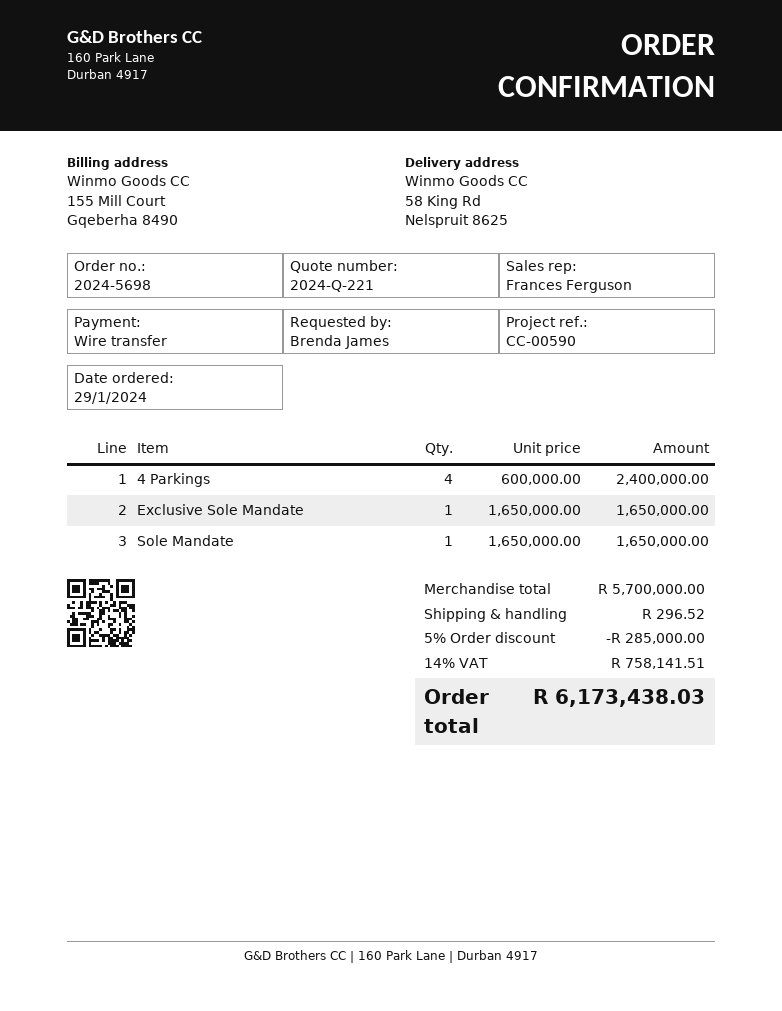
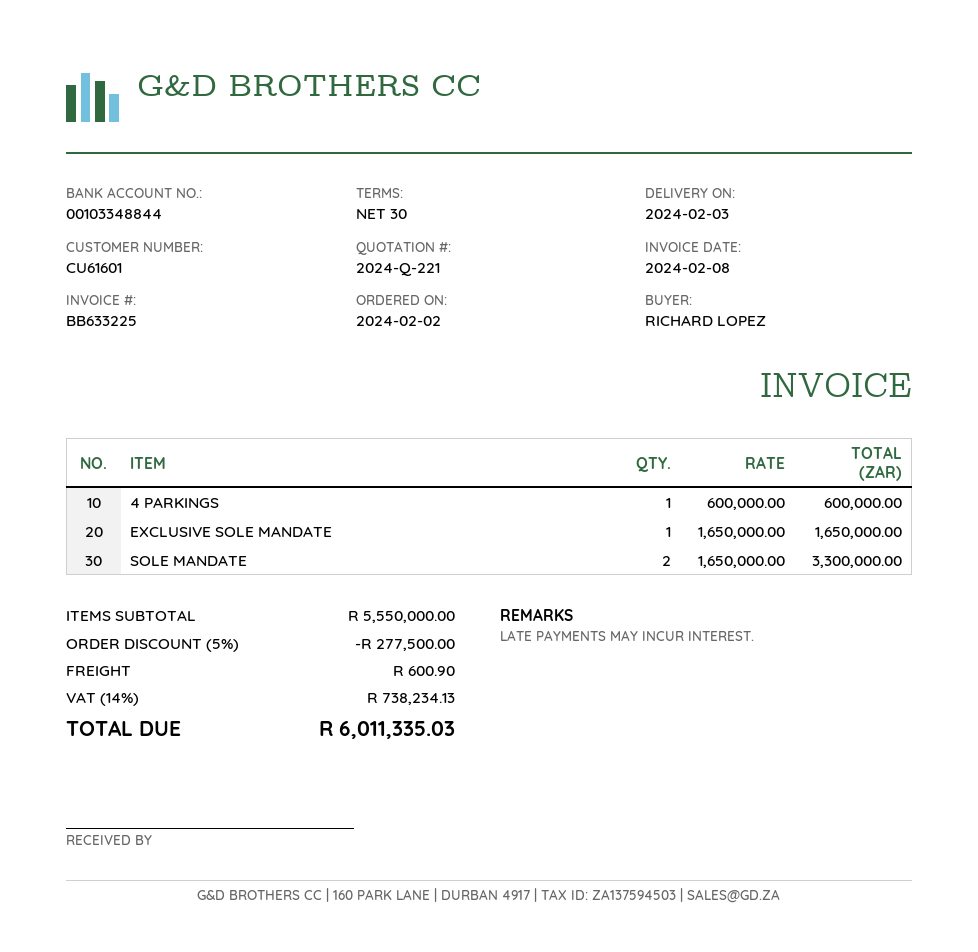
order date: 2024-01-29 -> 2024-02-02
ordered by: Brenda James -> RICHARD LOPEZ
4 Parkings: 4 x 600000.00 = 2400000.00 -> 1 x 600000.00 = 600000.00
Sole Mandate: 1 x 1650000.00 = 1650000.00 -> 2 x 1650000.00 = 3300000.00
subtotal: 5700000.00 -> 5550000.00
discount: 5% = 285000.00 -> 5% = 277500.00
shipping: 296.52 -> 600.90
tax: 14% = 758141.51 -> 14% = 738234.13
total: 6173438.03 -> 6011335.03

